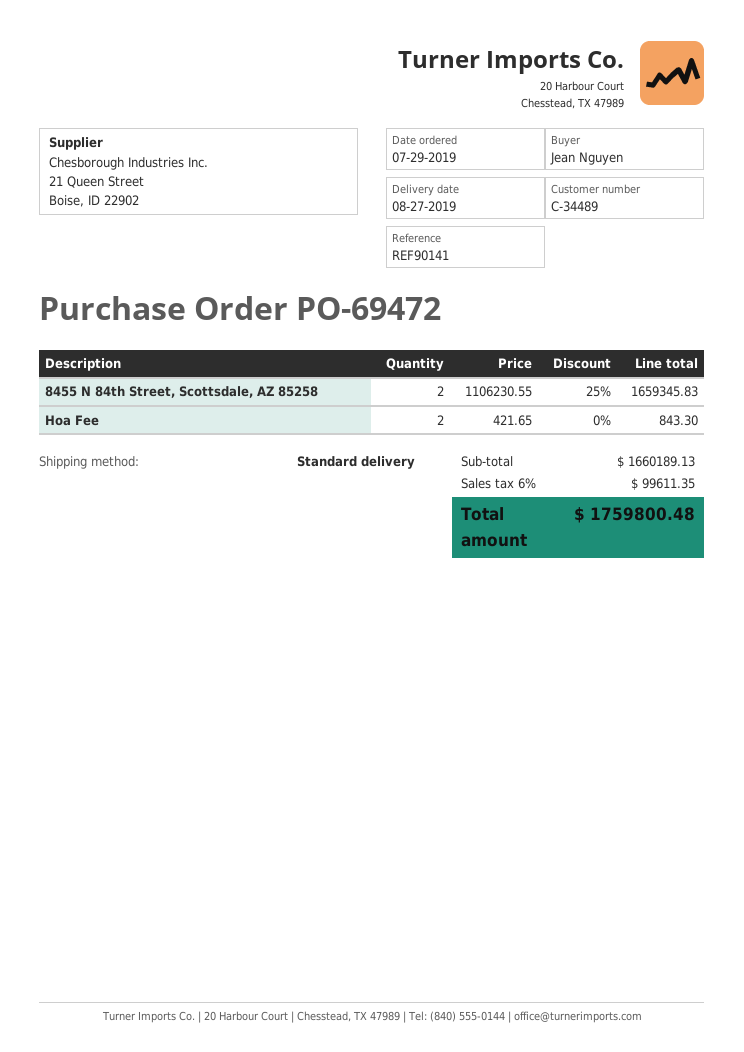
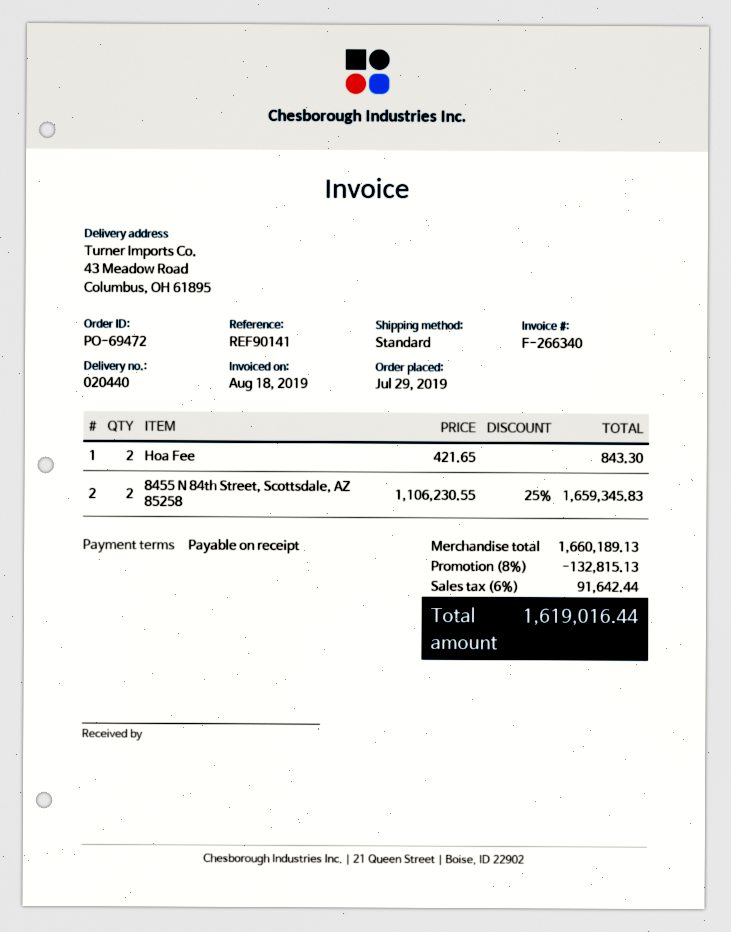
discount: none -> 8% = 132815.13
tax: 6% = 99611.35 -> 6% = 91642.44
total: 1759800.48 -> 1619016.44

